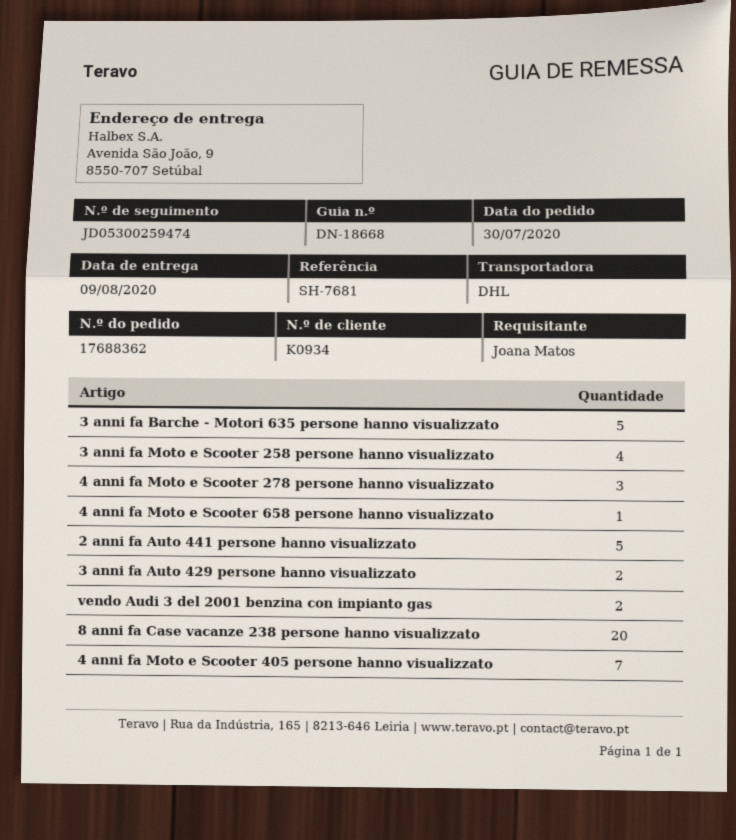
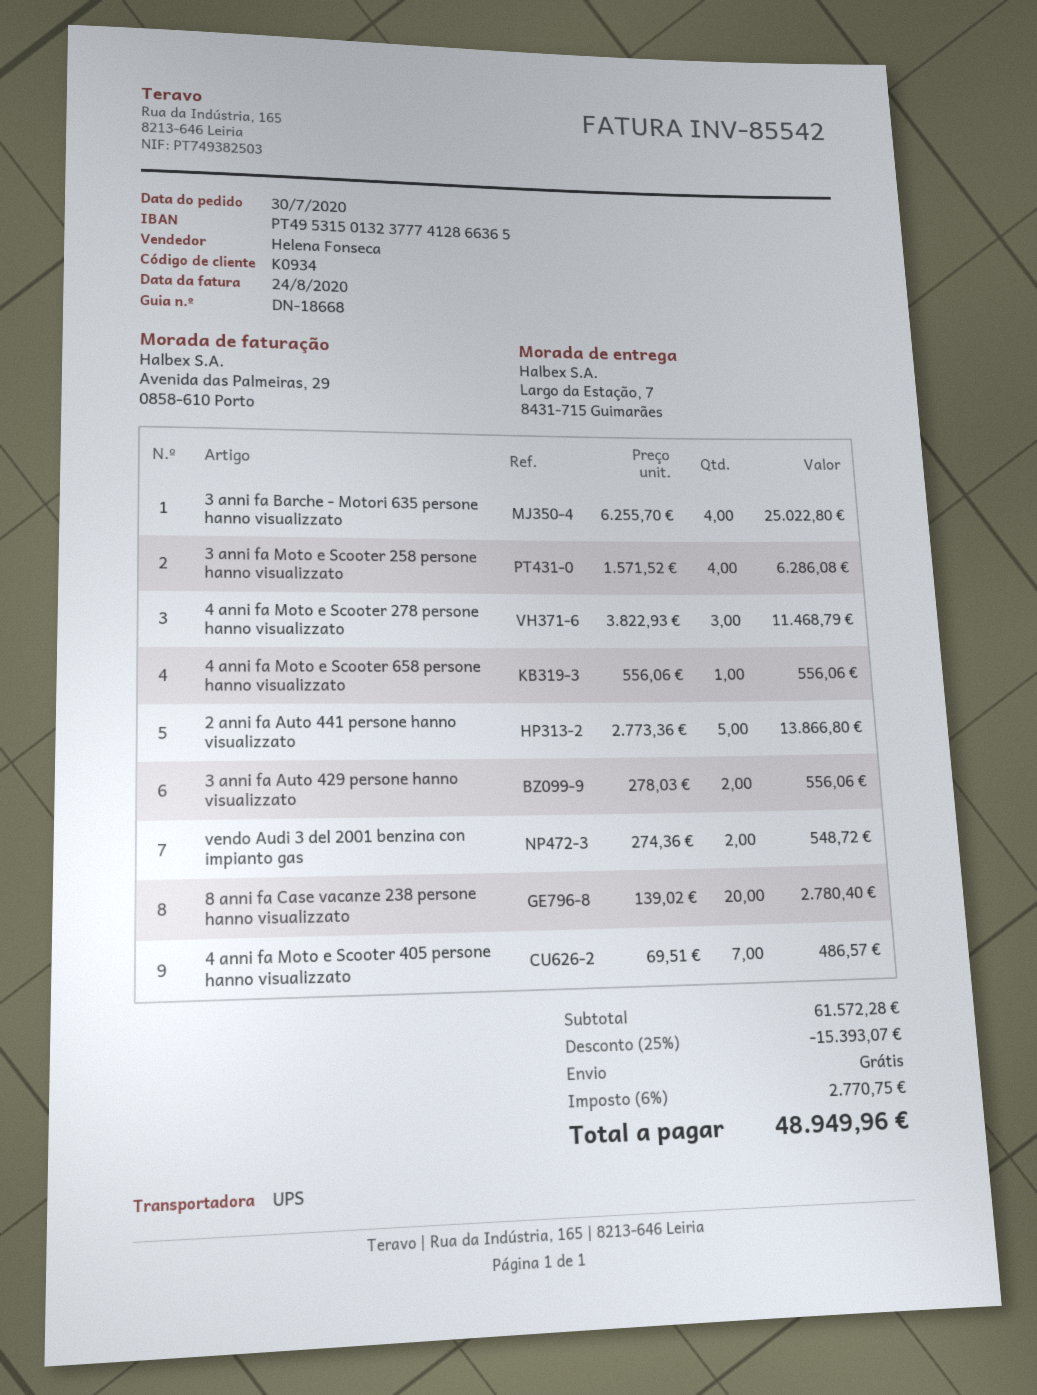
shipping method: DHL -> UPS
ship to: Avenida São João, 9, 8550-707 Setúbal -> Largo da Estação, 7, 8431-715 Guimarães
3 anni fa Barche - Motori 635 persone hanno visualizzato: 5 -> 4

